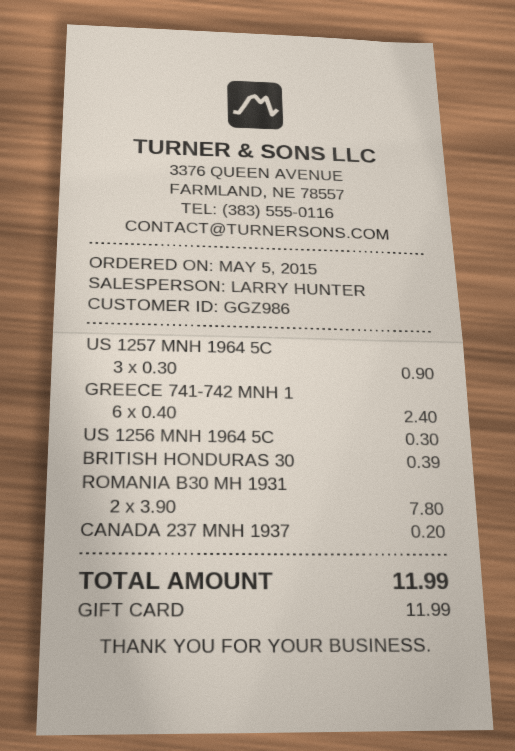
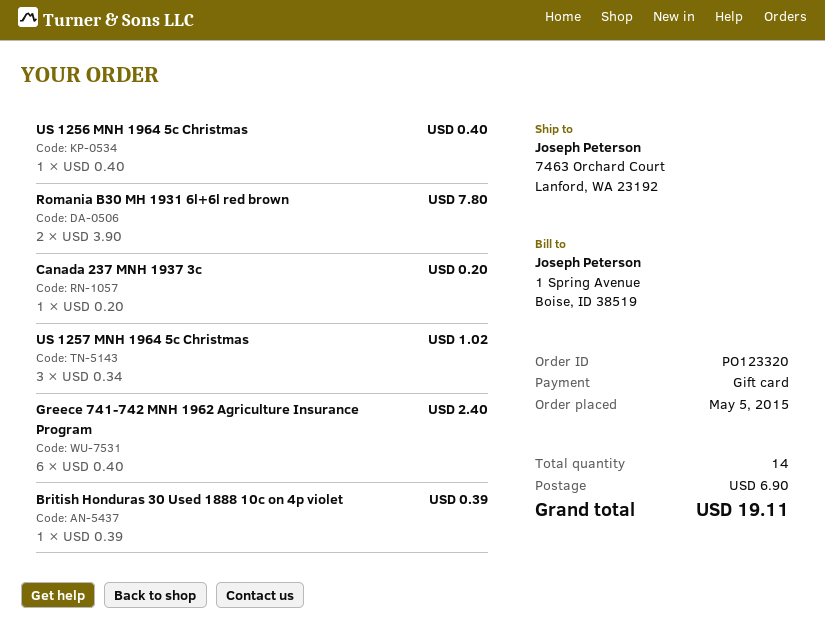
US 1257 MNH 1964 5C: 3 x 0.30 = 0.90 -> 3 x 0.34 = 1.02
US 1256 MNH 1964 5C: 1 x 0.30 = 0.30 -> 1 x 0.40 = 0.40
shipping: none -> 6.90
total: 11.99 -> 19.11

